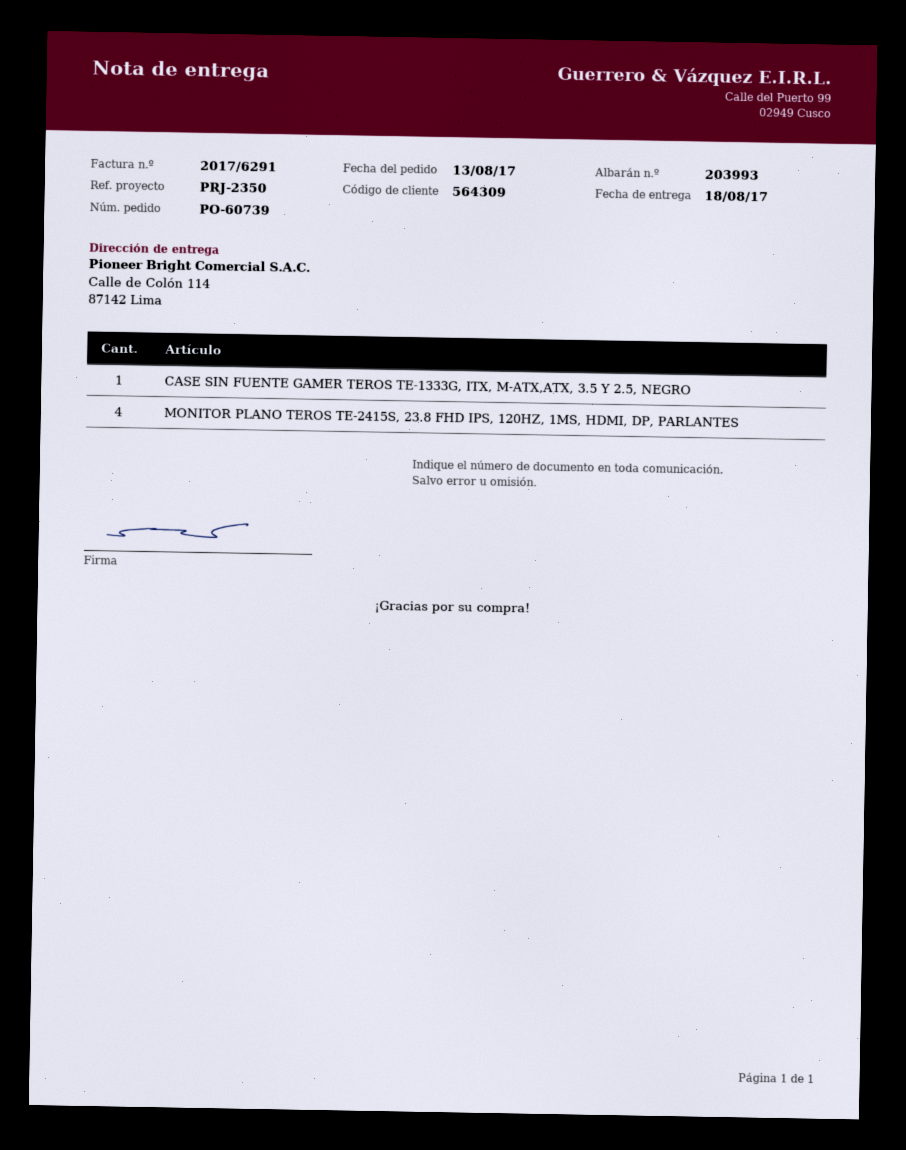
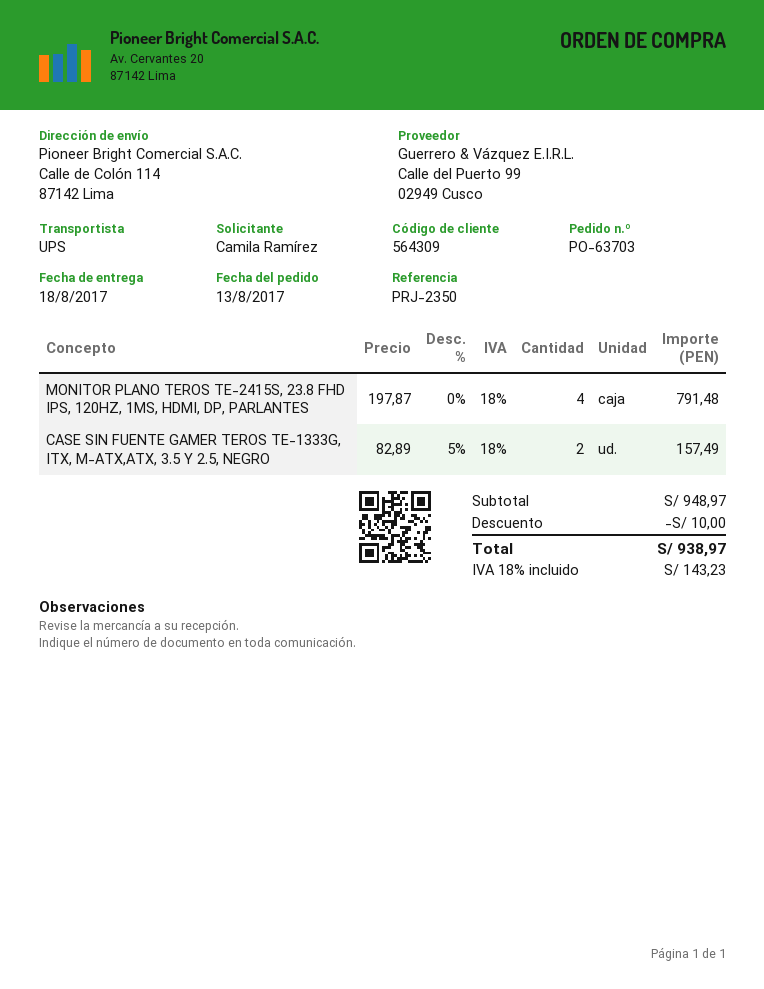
order number: PO-60739 -> PO-63703
CASE SIN FUENTE GAMER TEROS TE-1333G, ITX, M-ATX,ATX, 3.5 Y 2.5, NEGRO: 1 -> 2

